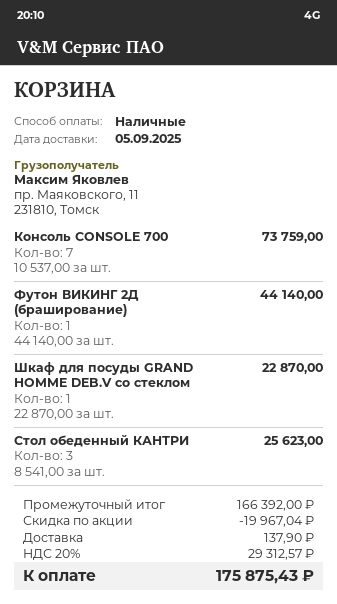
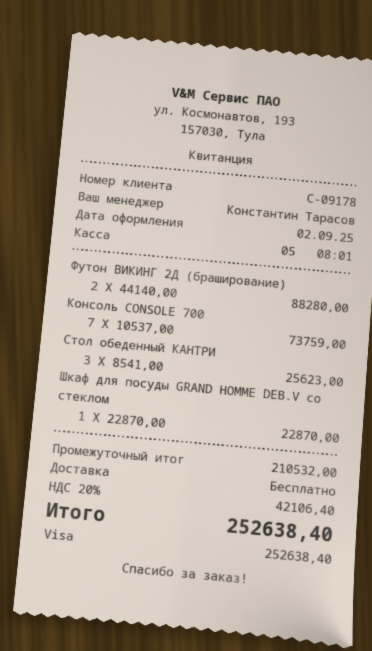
payment method: cash -> Visa
Футон ВИКИНГ 2Д (браширование): 1 x 44140.00 = 44140.00 -> 2 x 44140.00 = 88280.00
subtotal: 166392.00 -> 210532.00
discount: 19967.04 -> none
shipping: 137.90 -> 0.00
tax: 20% = 29312.57 -> 20% = 42106.40
total: 175875.43 -> 252638.40

